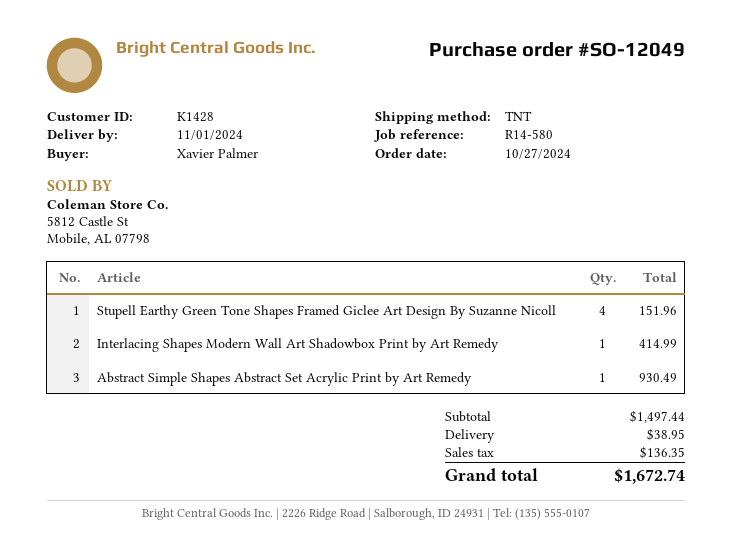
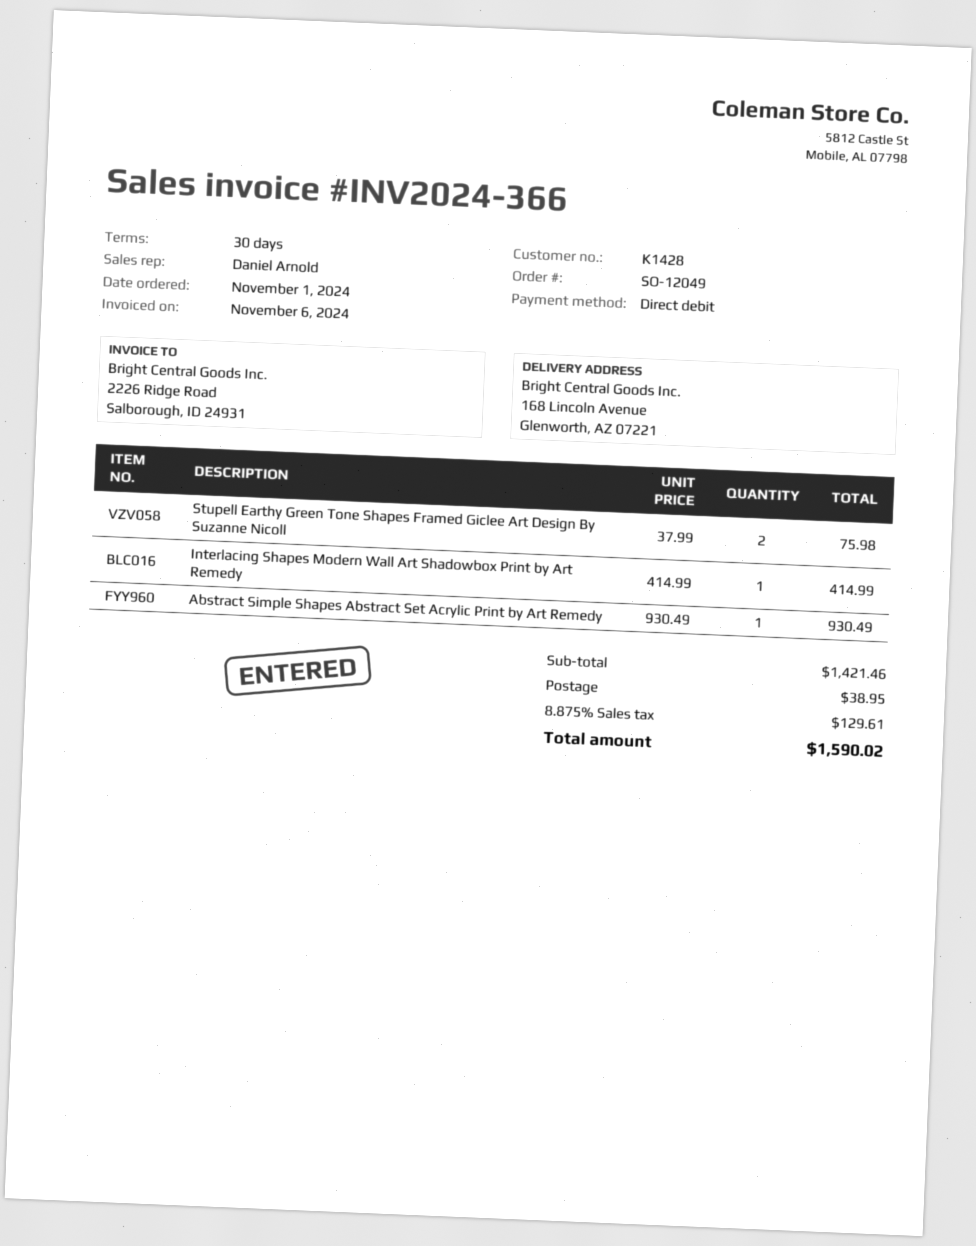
order date: 2024-10-27 -> 2024-11-01
Stupell Earthy Green Tone Shapes Framed Giclee Art Design By Suzanne Nicoll: 4 for 151.96 -> 2 for 75.98
subtotal: 1497.44 -> 1421.46
tax: 136.35 -> 129.61
total: 1672.74 -> 1590.02

